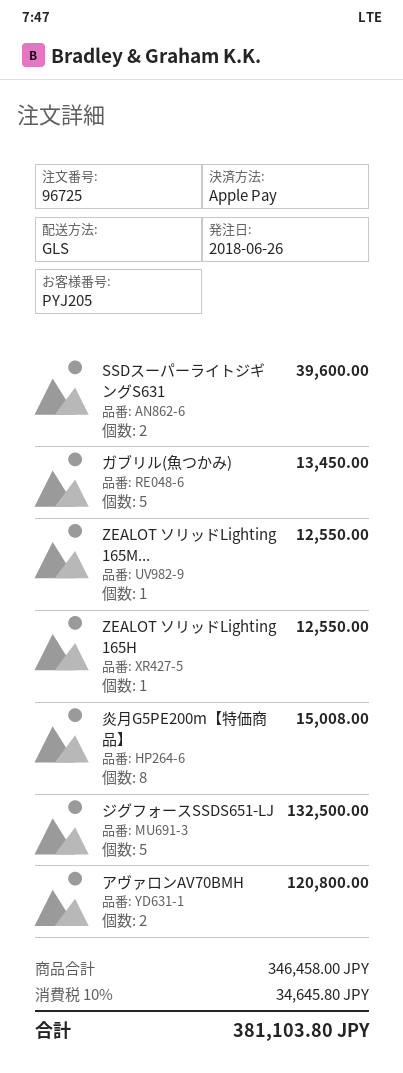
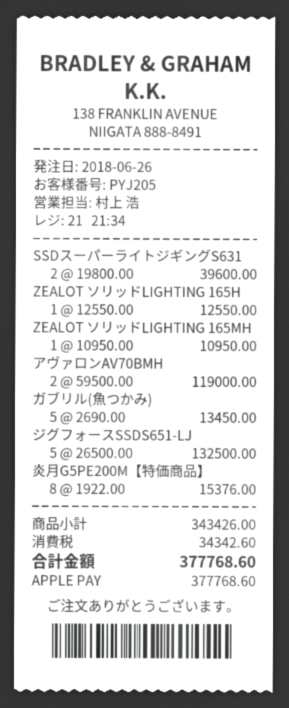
ZEALOT ソリッドLighting 165M...: 1 for 12550.00 -> 1 for 10950.00
炎月G5PE200m【特価商品】: 8 for 15008.00 -> 8 for 15376.00
アヴァロンAV70BMH: 2 for 120800.00 -> 2 for 119000.00
subtotal: 346458.00 -> 343426.00
tax: 34645.80 -> 34342.60
total: 381103.80 -> 377768.60

